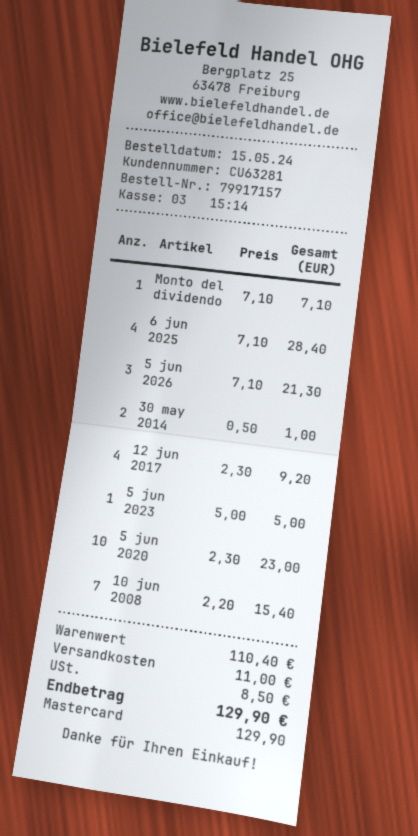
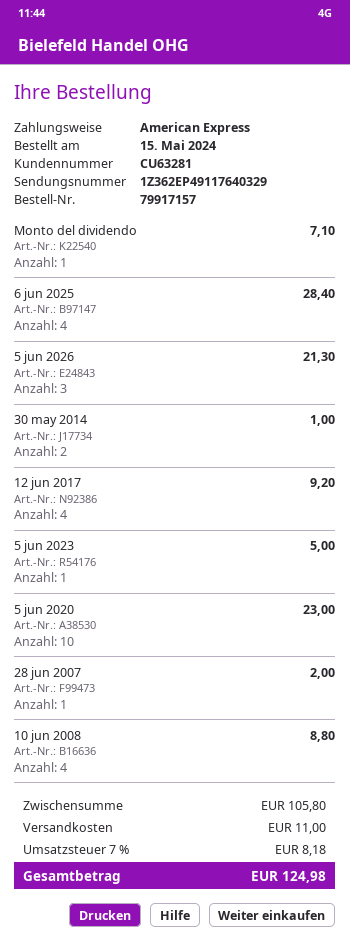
payment method: Mastercard -> American Express
10 jun 2008: 7 for 15.40 -> 4 for 8.80
28 jun 2007: none -> 1 for 2.00
subtotal: 110.40 -> 105.80
tax: 8.50 -> 8.18
total: 129.90 -> 124.98

